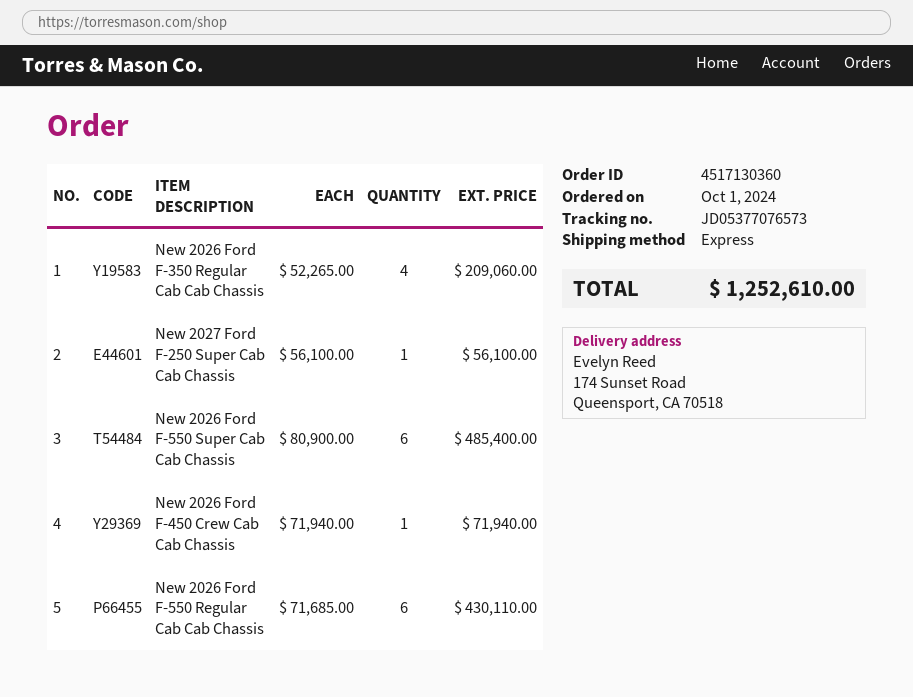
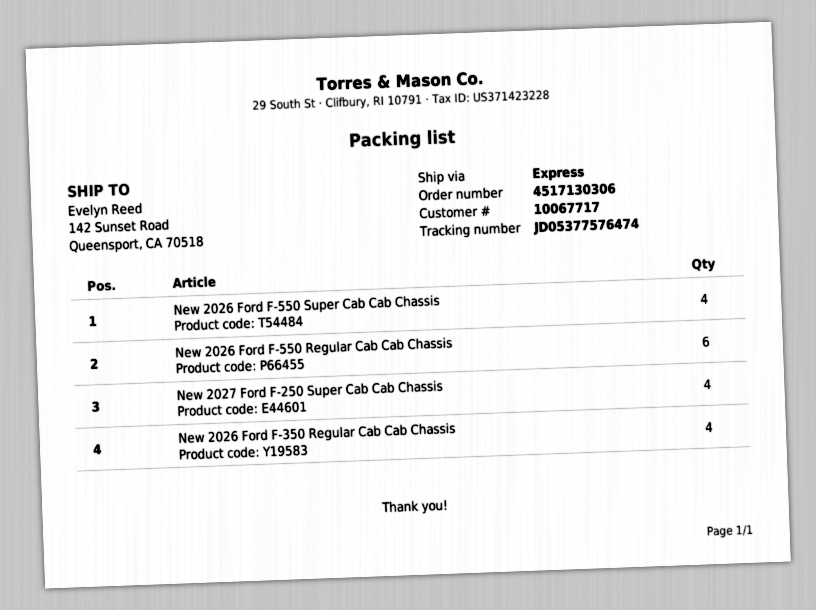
order number: 4517130360 -> 4517130306
tracking number: JD05377076573 -> JD05377576474
ship to: 174 Sunset Road, Queensport, CA 70518 -> 142 Sunset Road, Queensport, CA 70518
New 2027 Ford F-250 Super Cab Cab Chassis: 1 -> 4
New 2026 Ford F-550 Super Cab Cab Chassis: 6 -> 4
New 2026 Ford F-450 Crew Cab Cab Chassis: 1 -> none

